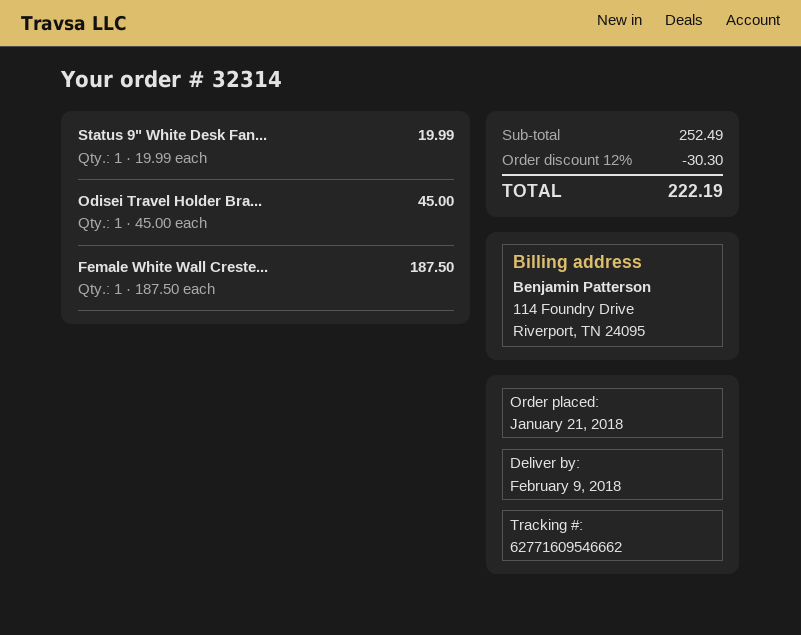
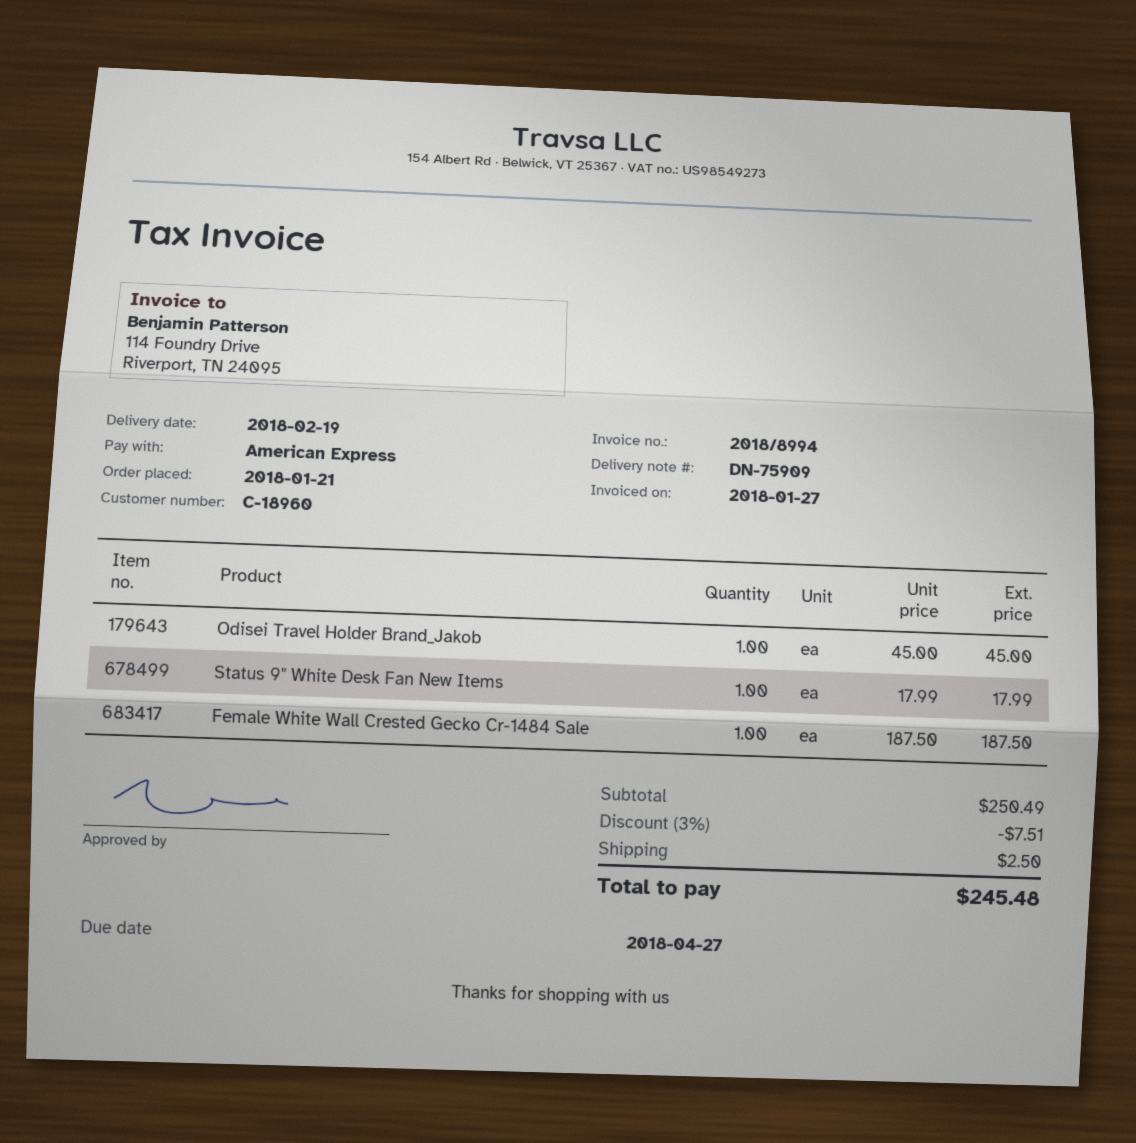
delivery date: 2018-02-09 -> 2018-02-19
Status 9" White Desk Fan...: 1 x 19.99 = 19.99 -> 1 x 17.99 = 17.99
subtotal: 252.49 -> 250.49
discount: 12% = 30.30 -> 3% = 7.51
shipping: none -> 2.50
total: 222.19 -> 245.48

